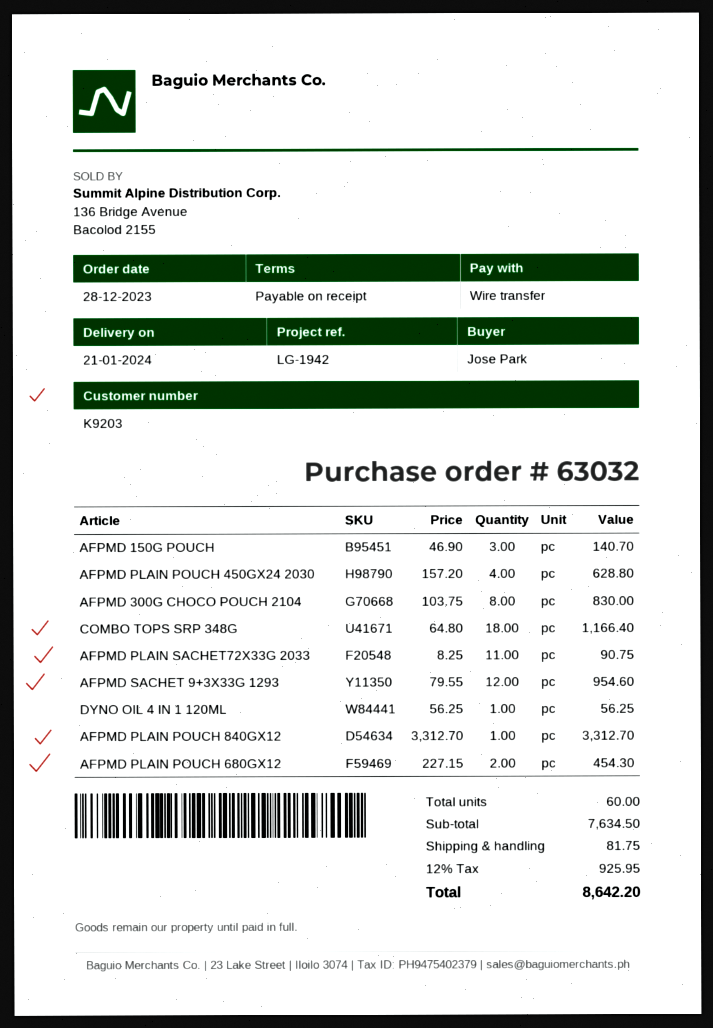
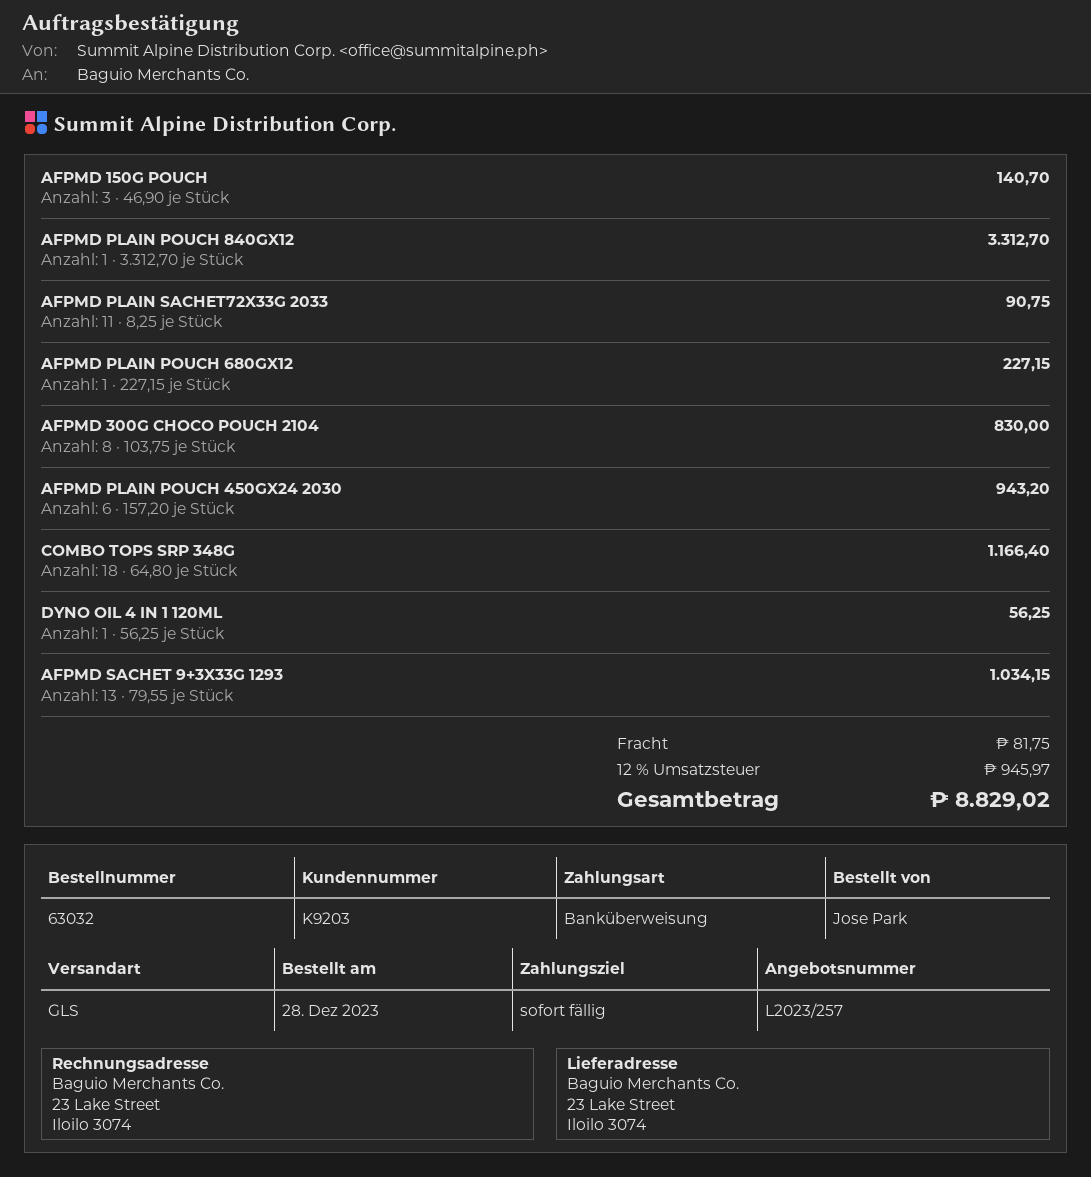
AFPMD PLAIN POUCH 450GX24 2030: 4 x 157.20 = 628.80 -> 6 x 157.20 = 943.20
AFPMD SACHET 9+3X33G 1293: 12 x 79.55 = 954.60 -> 13 x 79.55 = 1034.15
AFPMD PLAIN POUCH 680GX12: 2 x 227.15 = 454.30 -> 1 x 227.15 = 227.15
tax: 12% = 925.95 -> 12% = 945.97
total: 8642.20 -> 8829.02

